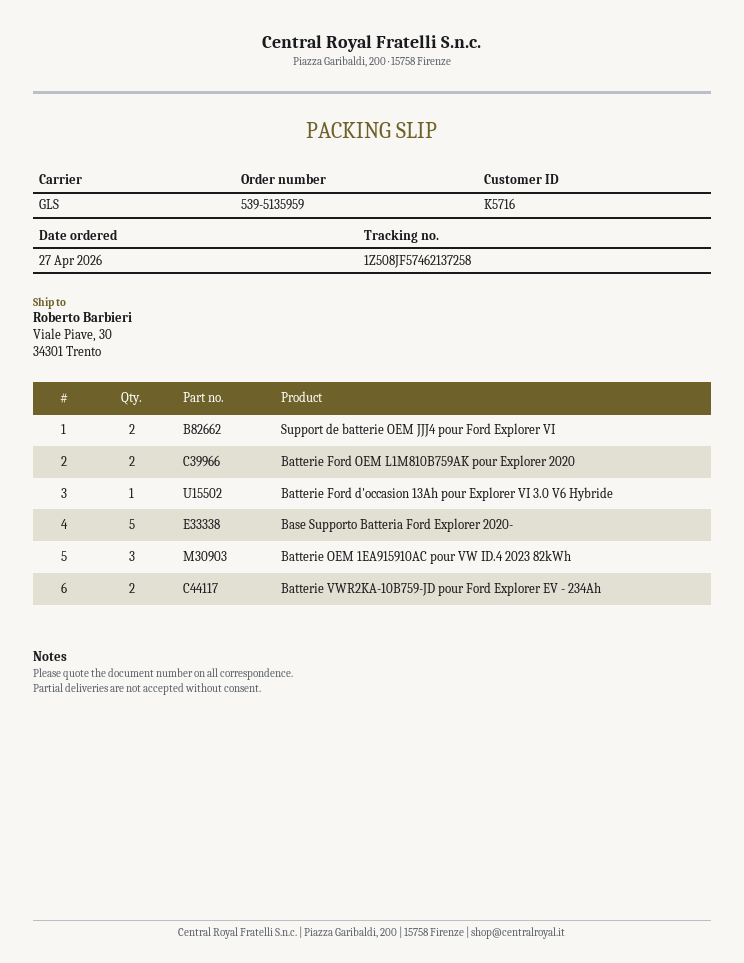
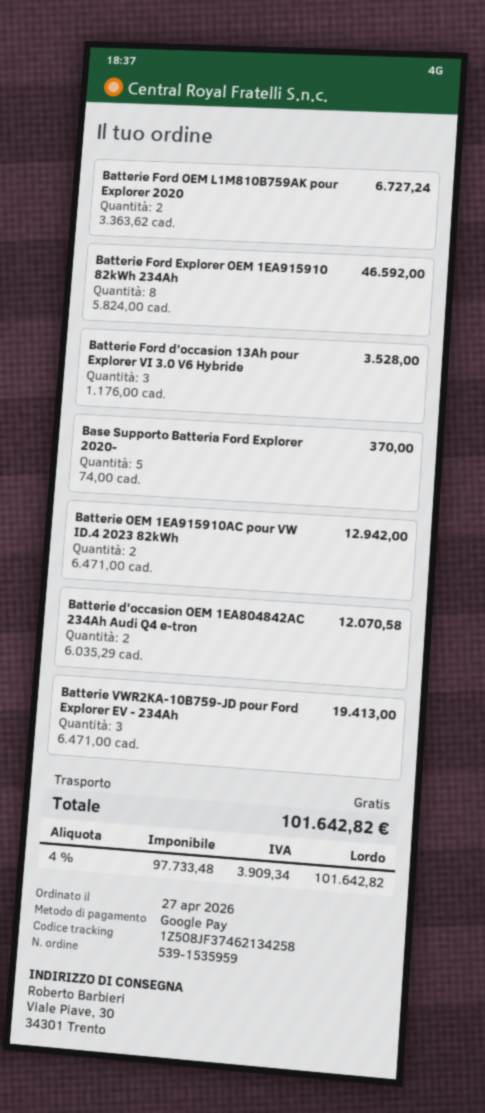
order number: 539-5135959 -> 539-1535959
tracking number: 1Z508JF57462137258 -> 1Z508JF37462134258
Support de batterie OEM JJJ4 pour Ford Explorer VI: 2 -> none
Batterie Ford d'occasion 13Ah pour Explorer VI 3.0 V6 Hybride: 1 -> 3
Batterie OEM 1EA915910AC pour VW ID.4 2023 82kWh: 3 -> 2
Batterie VWR2KA-10B759-JD pour Ford Explorer EV - 234Ah: 2 -> 3
Batterie Ford Explorer OEM 1EA915910 82kWh 234Ah: none -> 8
Batterie d'occasion OEM 1EA804842AC 234Ah Audi Q4 e-tron: none -> 2

